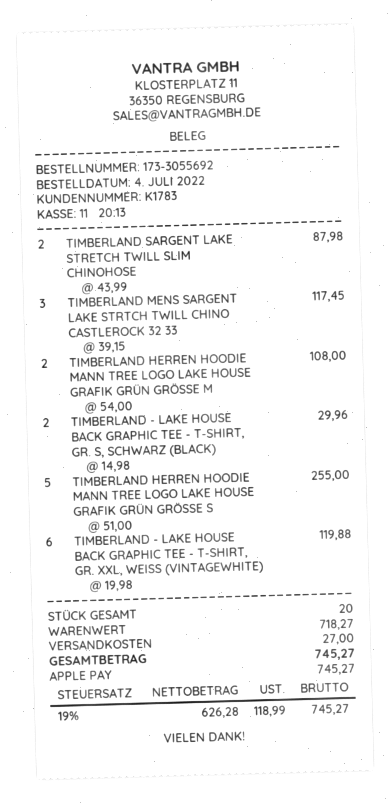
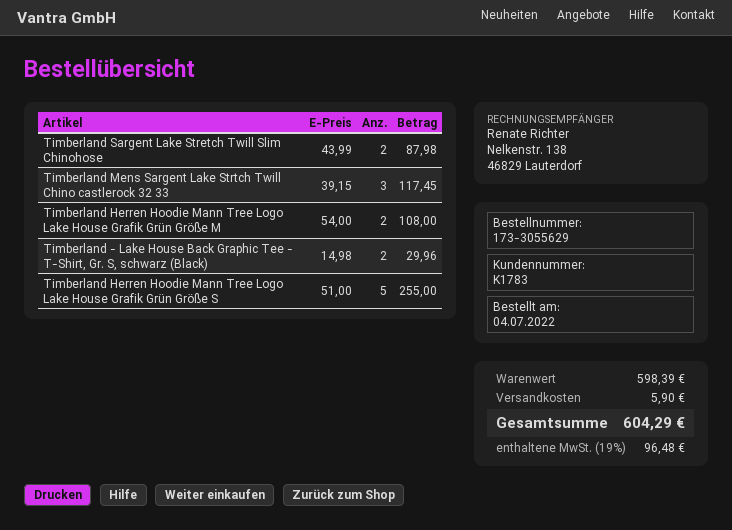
order number: 173-3055692 -> 173-3055629
TIMBERLAND - LAKE HOUSE BACK GRAPHIC TEE - T-SHIRT, GR. XXL, WEISS (VINTAGEWHITE): 6 x 19.98 = 119.88 -> none
subtotal: 718.27 -> 598.39
shipping: 27.00 -> 5.90
tax: 19% = 118.99 -> 19% = 96.48
total: 745.27 -> 604.29

